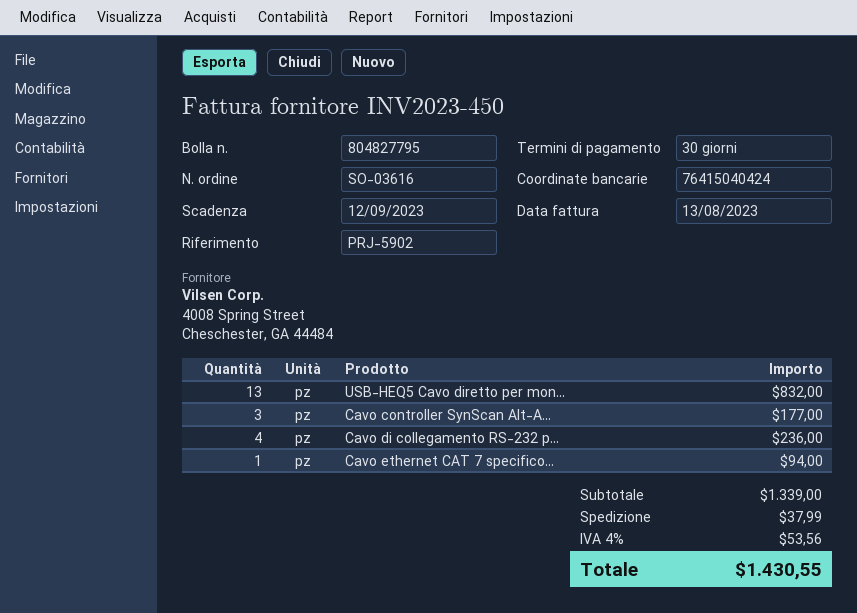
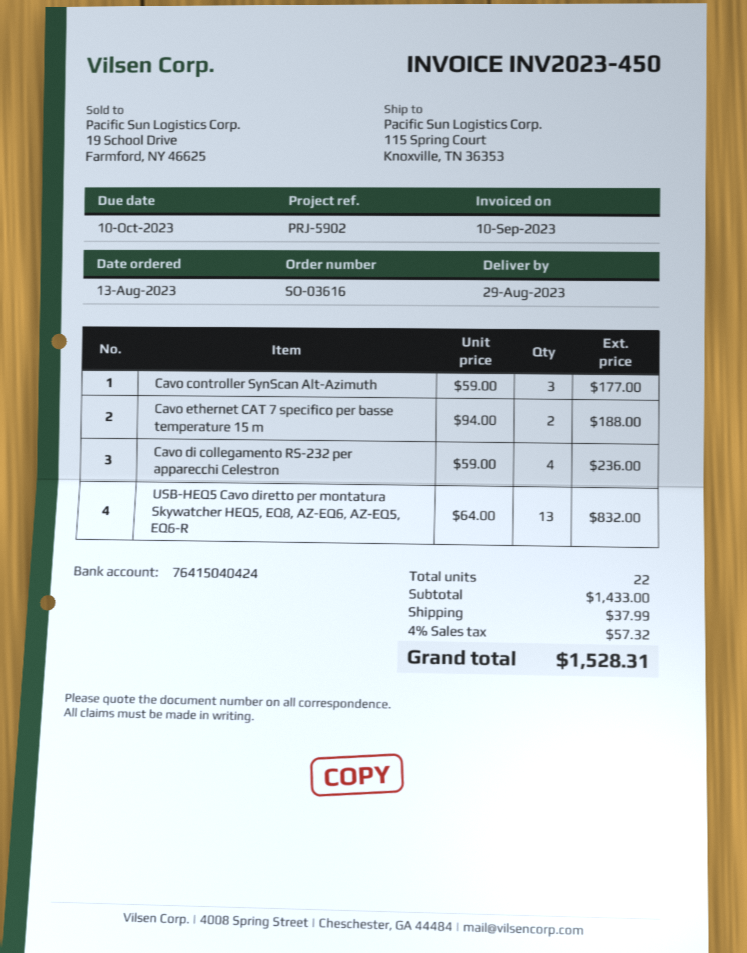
invoice date: 2023-08-13 -> 2023-09-10
due date: 2023-09-12 -> 2023-10-10
Cavo ethernet CAT 7 specifico...: 1 for 94.00 -> 2 for 188.00
subtotal: 1339.00 -> 1433.00
tax: 4% = 53.56 -> 4% = 57.32
total: 1430.55 -> 1528.31

